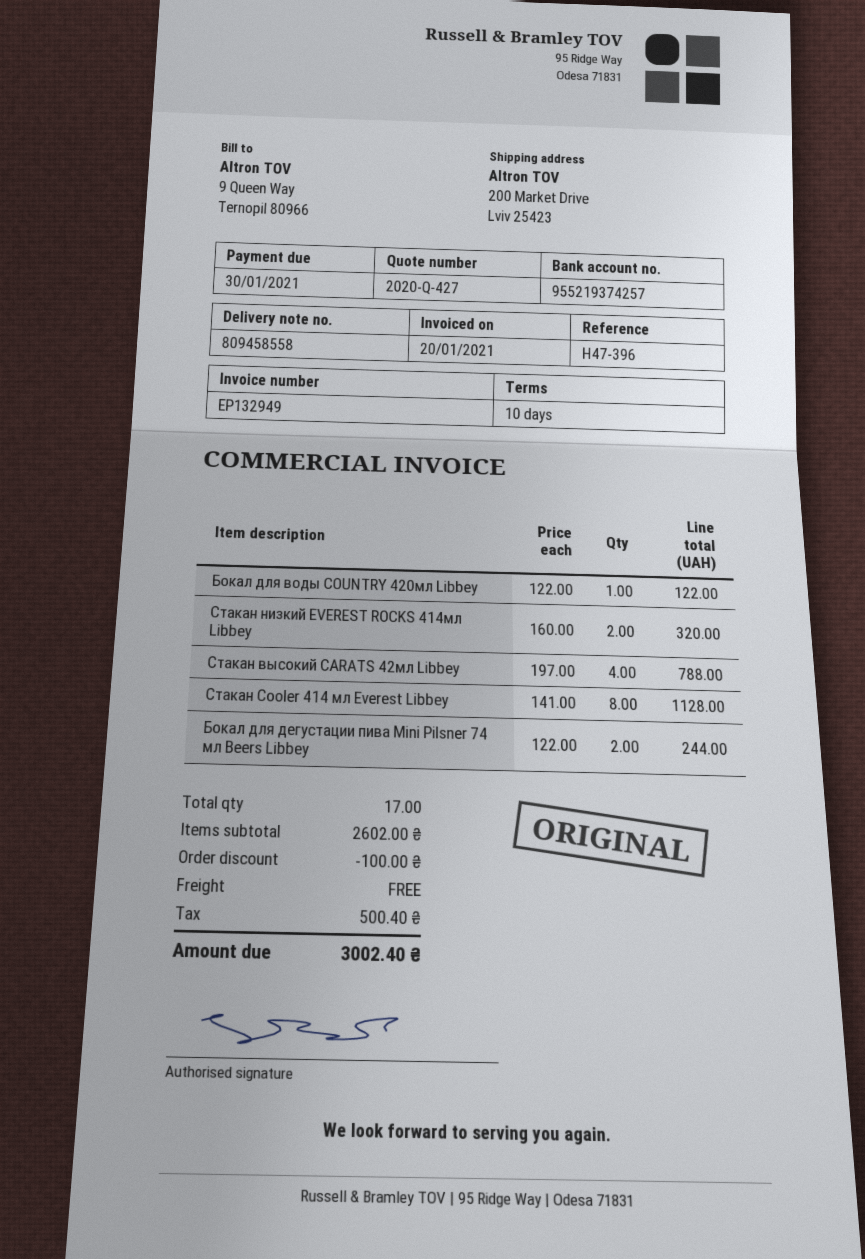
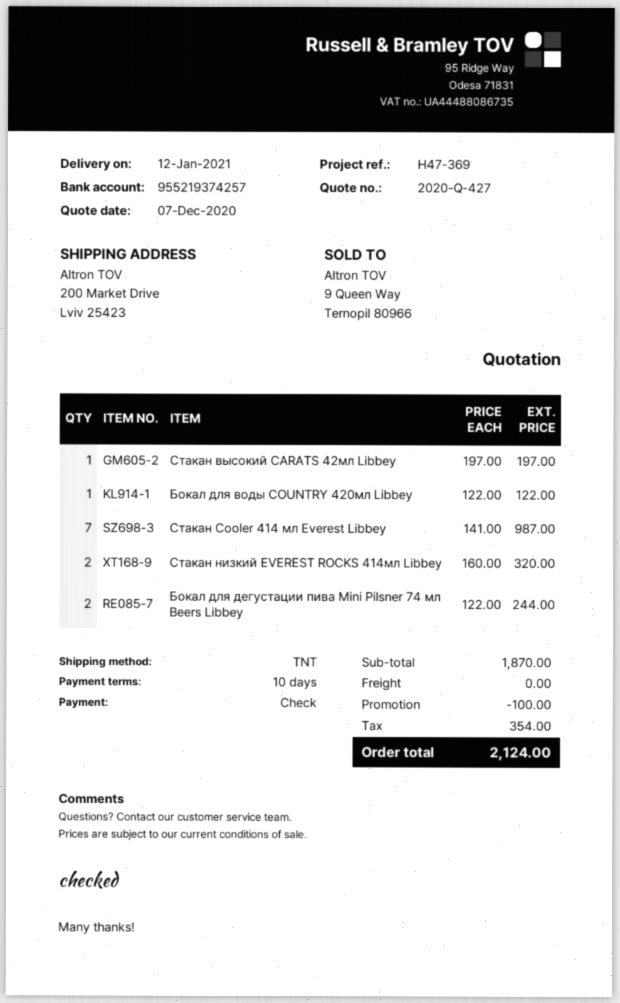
reference: H47-396 -> H47-369
Стакан высокий CARATS 42мл Libbey: 4 x 197.00 = 788.00 -> 1 x 197.00 = 197.00
Стакан Cooler 414 мл Everest Libbey: 8 x 141.00 = 1128.00 -> 7 x 141.00 = 987.00
subtotal: 2602.00 -> 1870.00
tax: 500.40 -> 354.00
total: 3002.40 -> 2124.00

